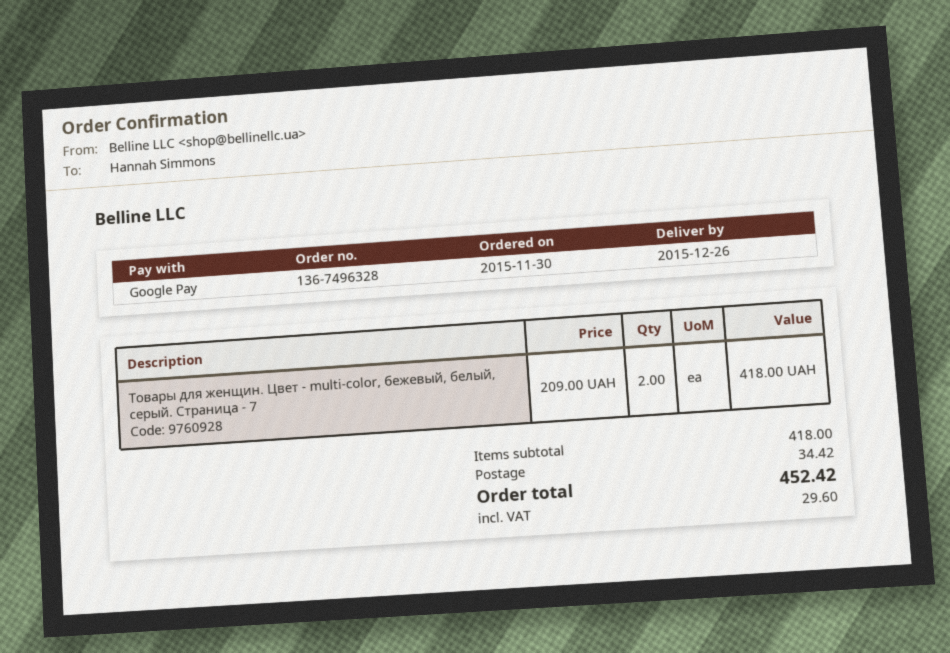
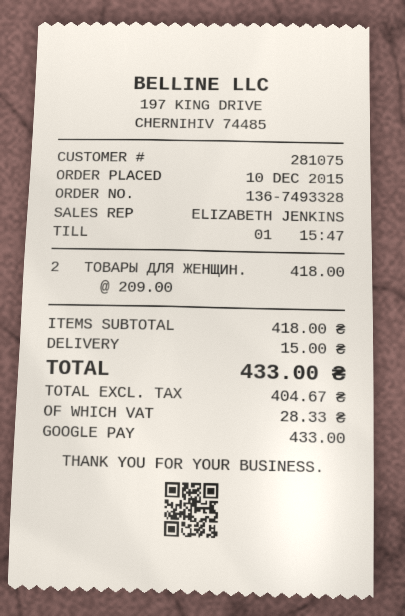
order number: 136-7496328 -> 136-7493328
order date: 2015-11-30 -> 2015-12-10
shipping: 34.42 -> 15.00
tax: 29.60 -> 28.33
total: 452.42 -> 433.00

